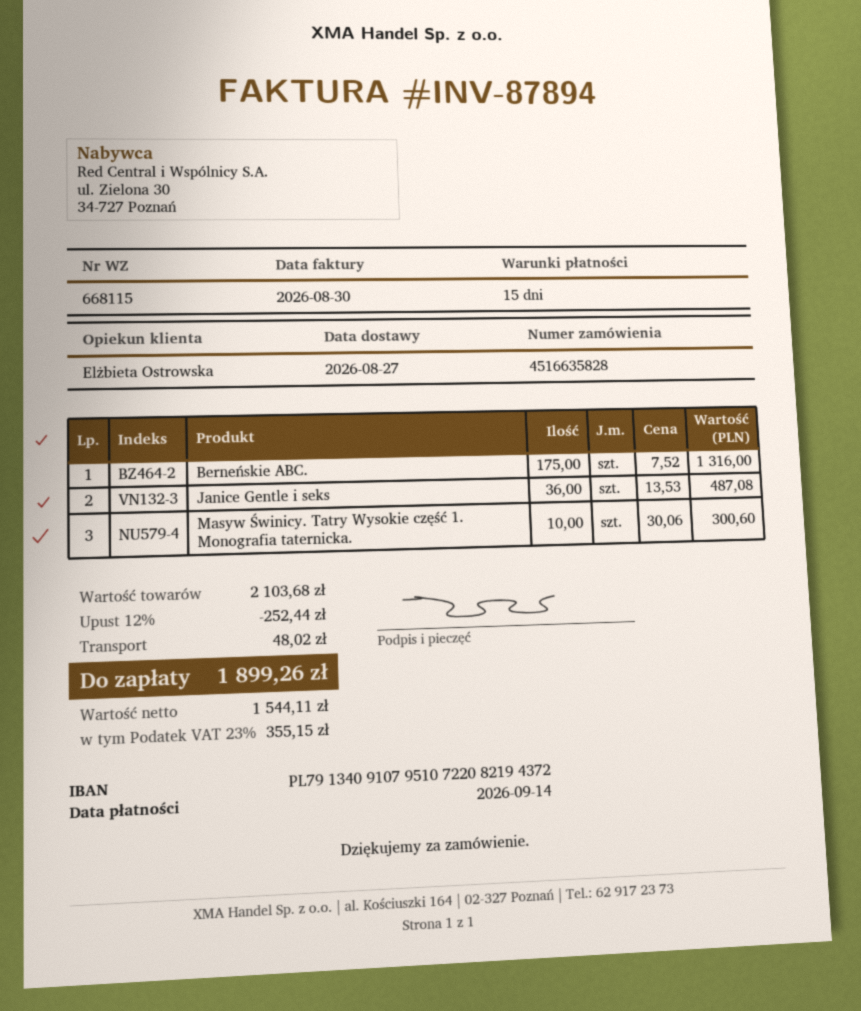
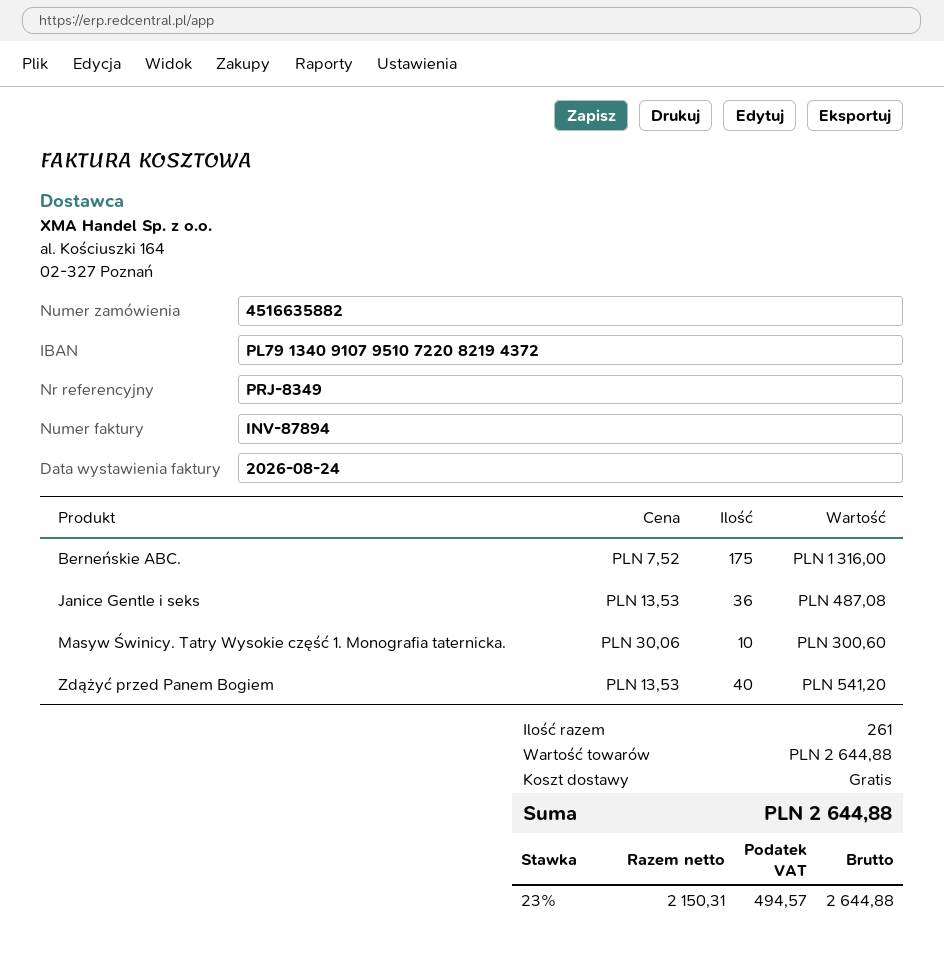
order number: 4516635828 -> 4516635882
invoice date: 2026-08-30 -> 2026-08-24
Zdążyć przed Panem Bogiem: none -> 40 x 13.53 = 541.20
subtotal: 2103.68 -> 2644.88
discount: 12% = 252.44 -> none
shipping: 48.02 -> 0.00
net: 1544.11 -> 2150.31
tax: 23% = 355.15 -> 23% = 494.57
total: 1899.26 -> 2644.88

